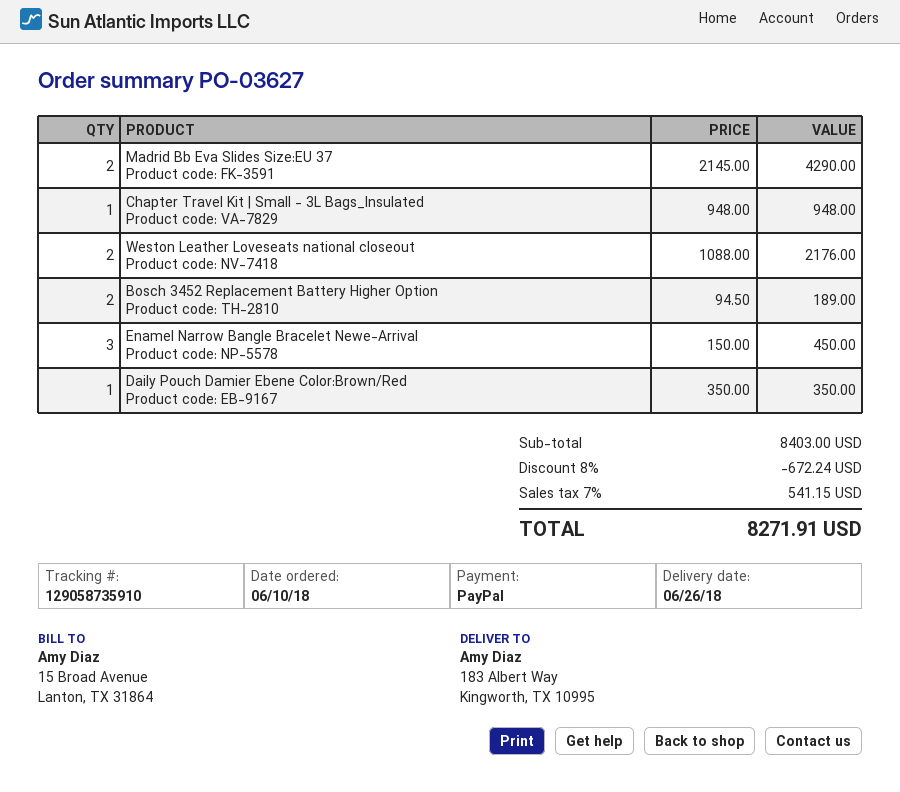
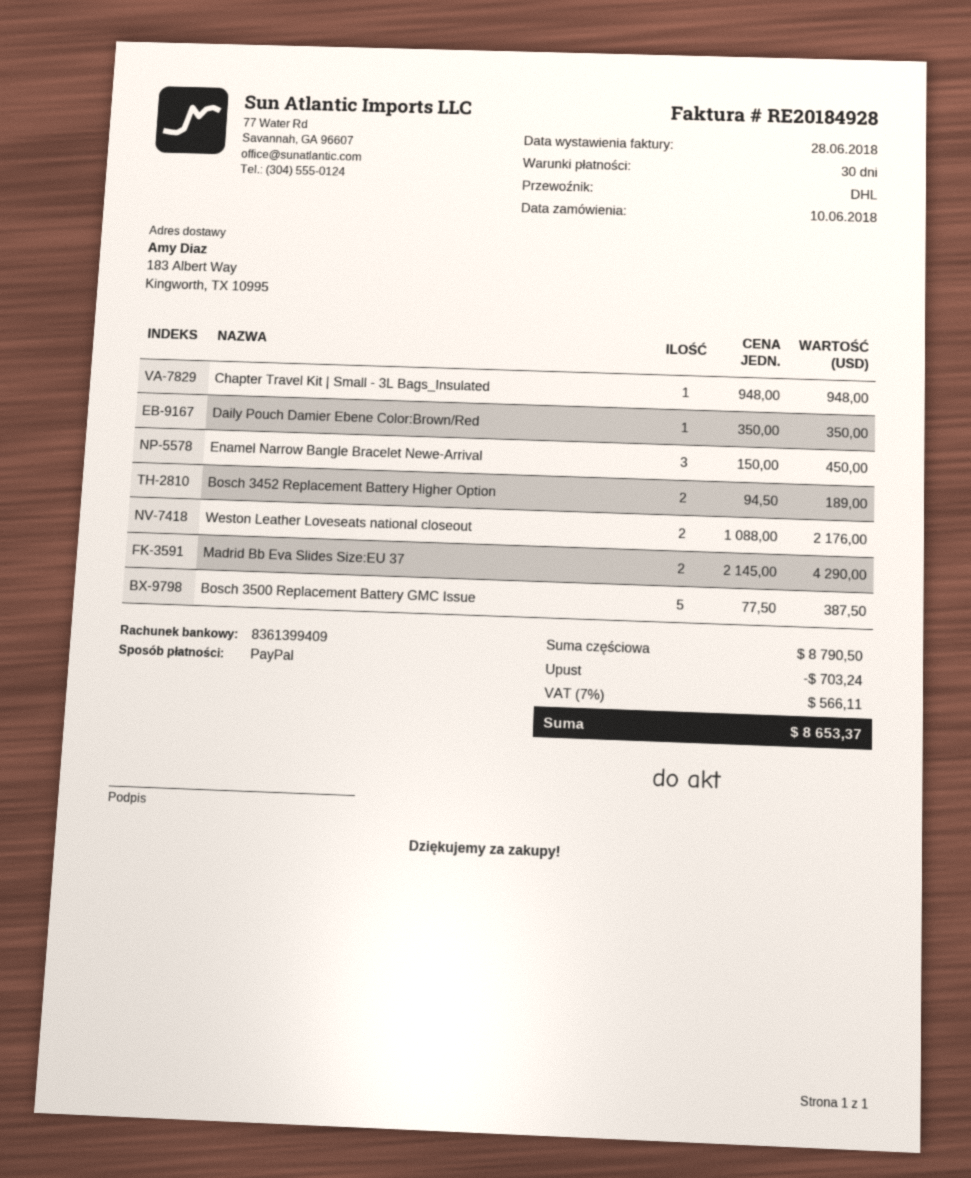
Bosch 3500 Replacement Battery GMC Issue: none -> 5 x 77.50 = 387.50
subtotal: 8403.00 -> 8790.50
discount: 672.24 -> 703.24
tax: 7% = 541.15 -> 7% = 566.11
total: 8271.91 -> 8653.37

